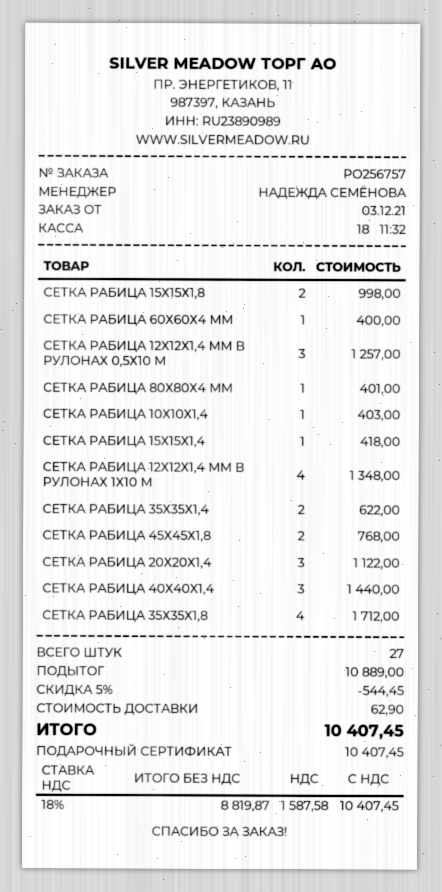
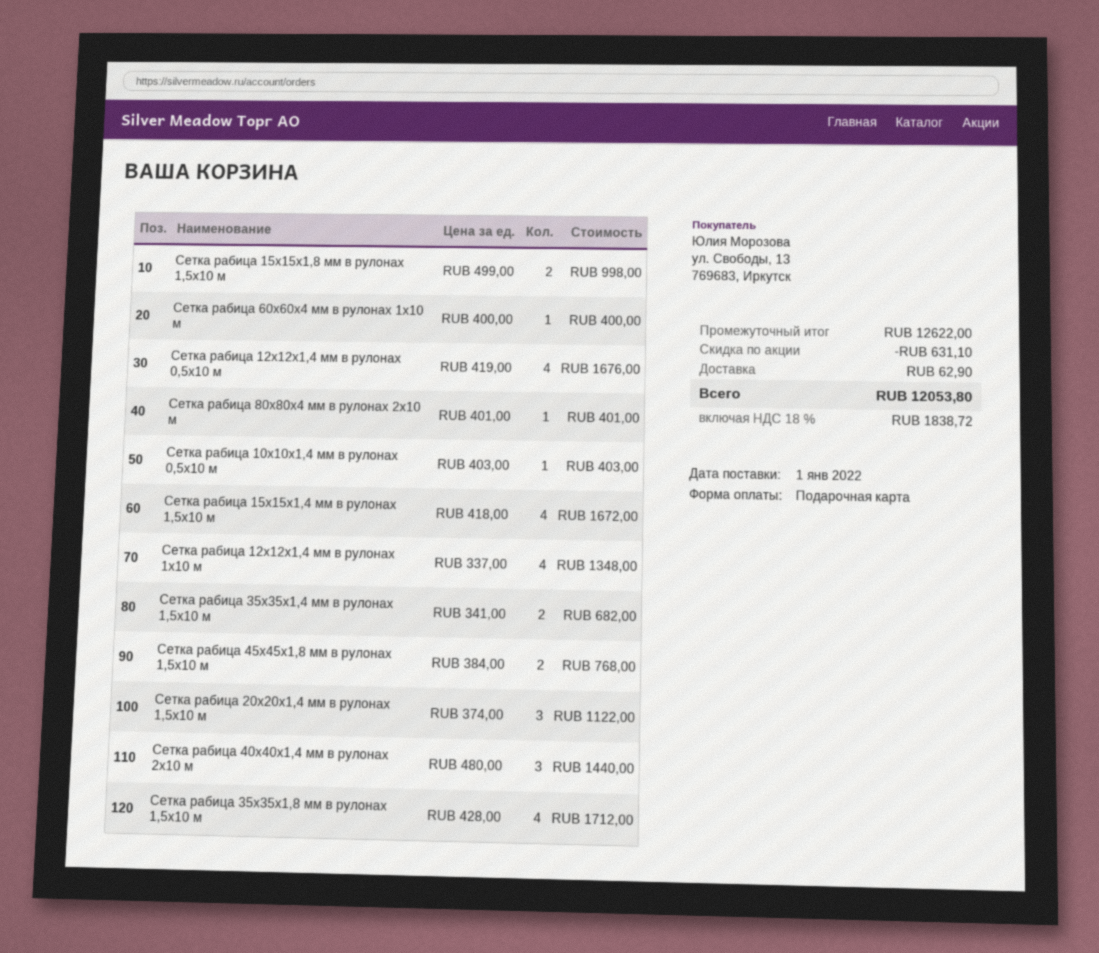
СЕТКА РАБИЦА 12Х12Х1,4 ММ В РУЛОНАХ 0,5Х10 М: 3 for 1257.00 -> 4 for 1676.00
СЕТКА РАБИЦА 15Х15Х1,4: 1 for 418.00 -> 4 for 1672.00
СЕТКА РАБИЦА 35Х35Х1,4: 2 for 622.00 -> 2 for 682.00
subtotal: 10889.00 -> 12622.00
discount: 544.45 -> 631.10
tax: 18% = 1587.58 -> 18% = 1838.72
total: 10407.45 -> 12053.80

